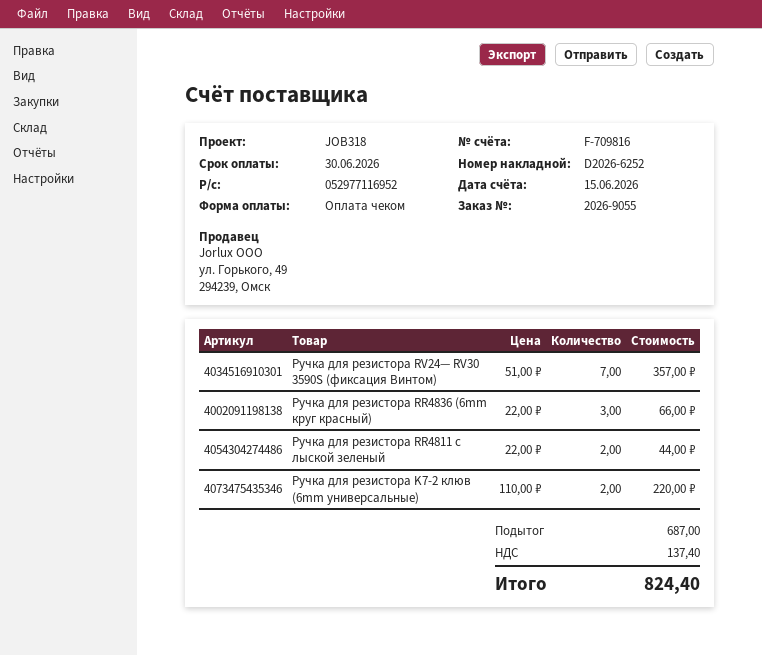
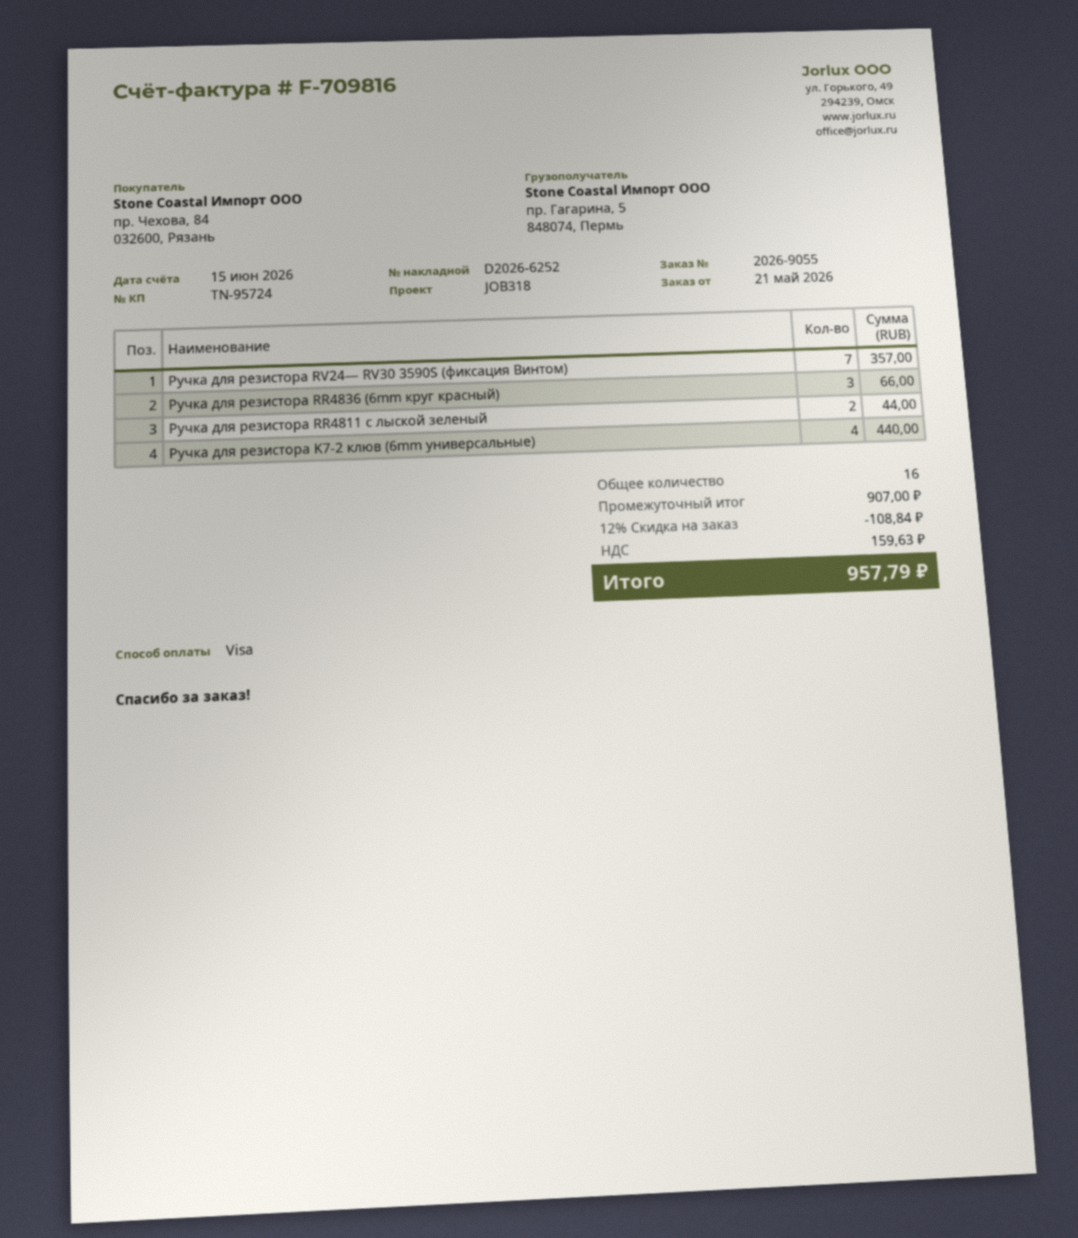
payment method: cheque -> Visa
Ручка для резистора K7-2 клюв (6mm универсальные): 2 for 220.00 -> 4 for 440.00
subtotal: 687.00 -> 907.00
discount: none -> 12% = 108.84
tax: 137.40 -> 159.63
total: 824.40 -> 957.79

